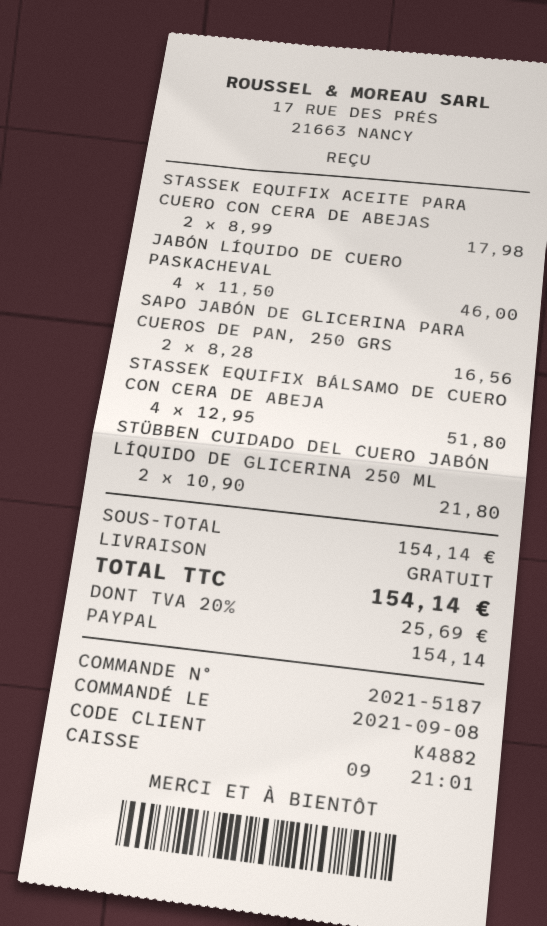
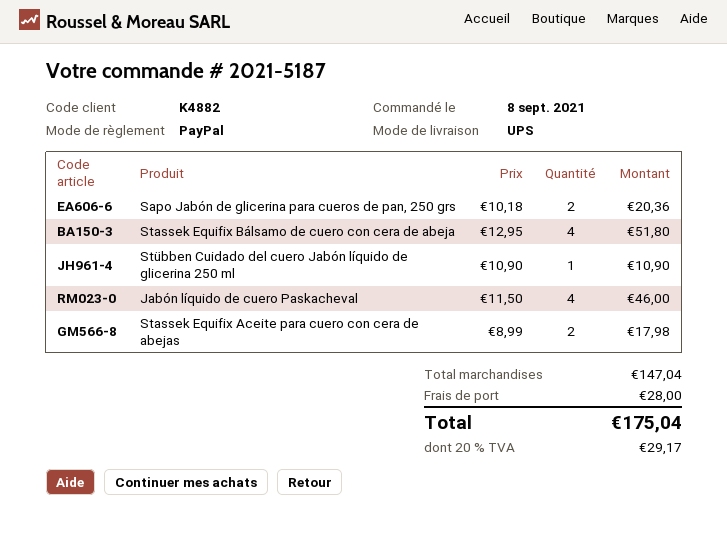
SAPO JABÓN DE GLICERINA PARA CUEROS DE PAN, 250 GRS: 2 x 8.28 = 16.56 -> 2 x 10.18 = 20.36
STÜBBEN CUIDADO DEL CUERO JABÓN LÍQUIDO DE GLICERINA 250 ML: 2 x 10.90 = 21.80 -> 1 x 10.90 = 10.90
subtotal: 154.14 -> 147.04
shipping: 0.00 -> 28.00
tax: 20% = 25.69 -> 20% = 29.17
total: 154.14 -> 175.04

